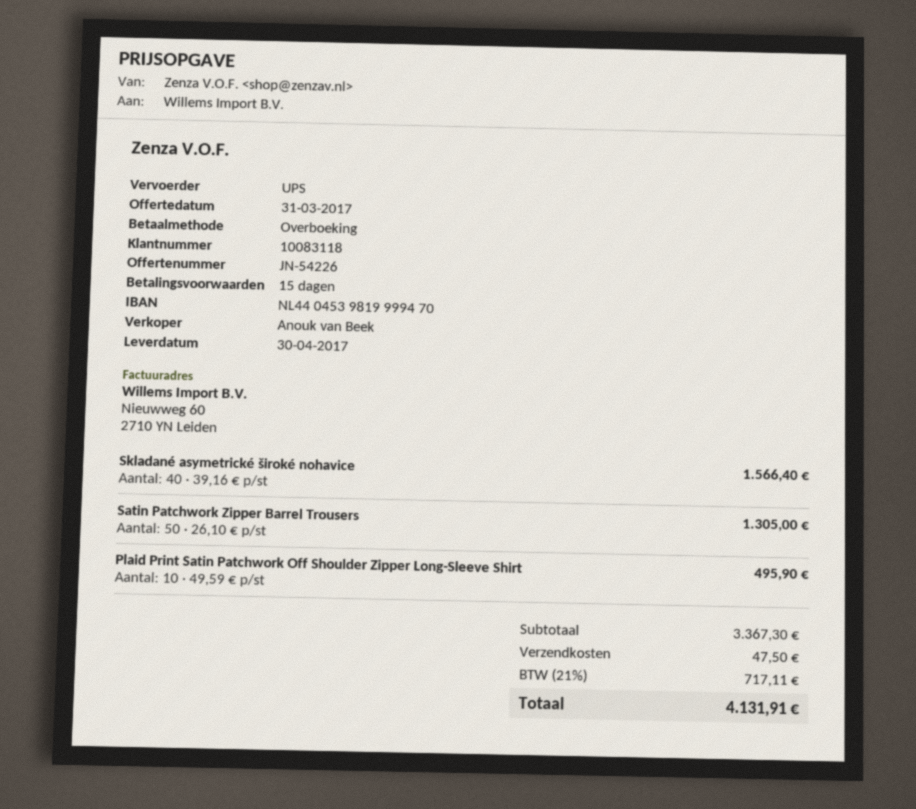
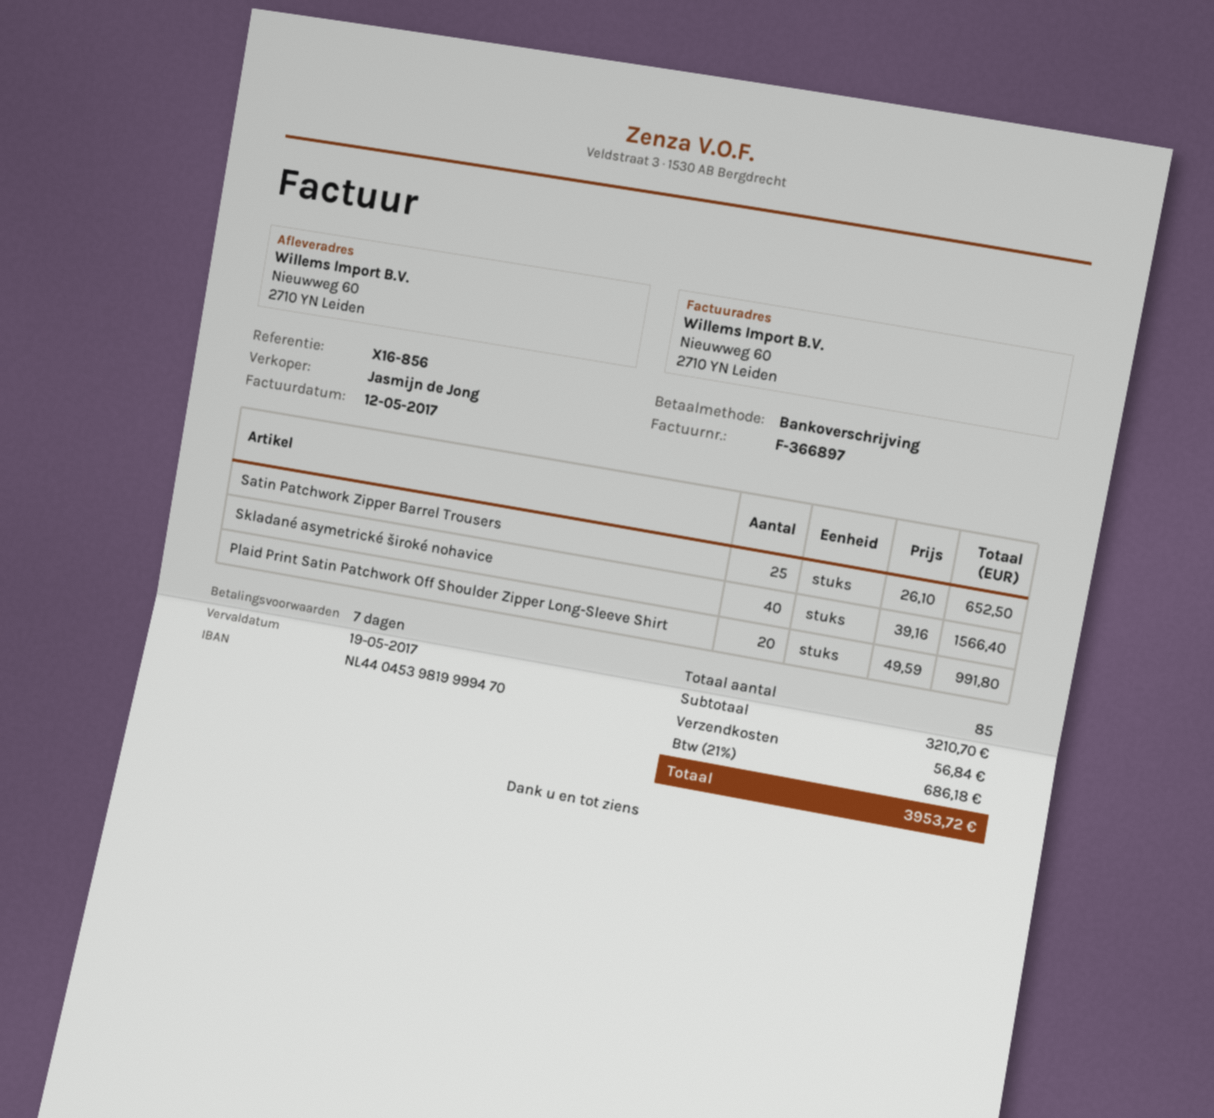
payment terms: 15 days -> 7 days
sales rep: Anouk van Beek -> Jasmijn de Jong
Satin Patchwork Zipper Barrel Trousers: 50 x 26.10 = 1305.00 -> 25 x 26.10 = 652.50
Plaid Print Satin Patchwork Off Shoulder Zipper Long-Sleeve Shirt: 10 x 49.59 = 495.90 -> 20 x 49.59 = 991.80
subtotal: 3367.30 -> 3210.70
shipping: 47.50 -> 56.84
tax: 21% = 717.11 -> 21% = 686.18
total: 4131.91 -> 3953.72

